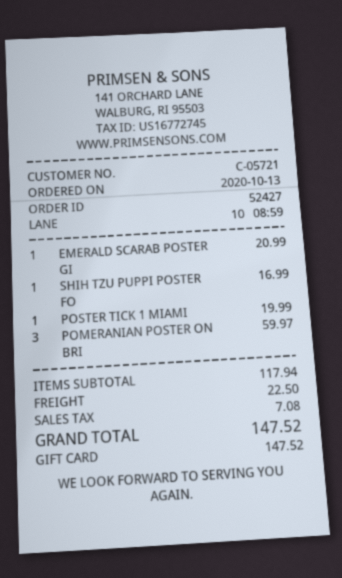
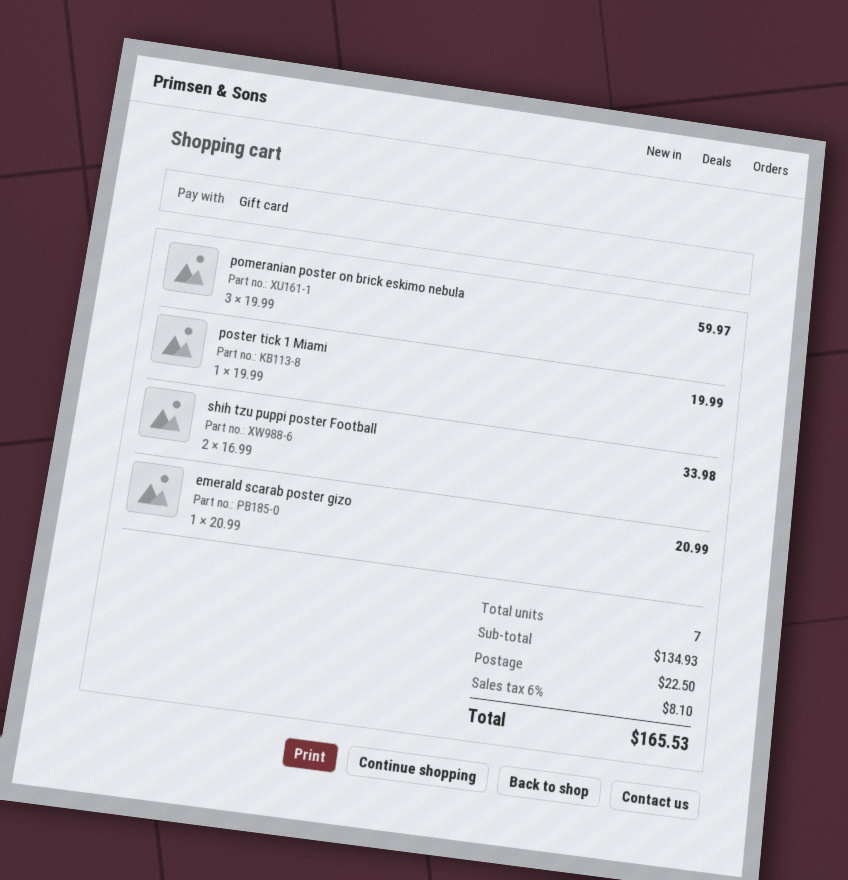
SHIH TZU PUPPI POSTER FO: 1 for 16.99 -> 2 for 33.98
subtotal: 117.94 -> 134.93
tax: 7.08 -> 8.10
total: 147.52 -> 165.53

